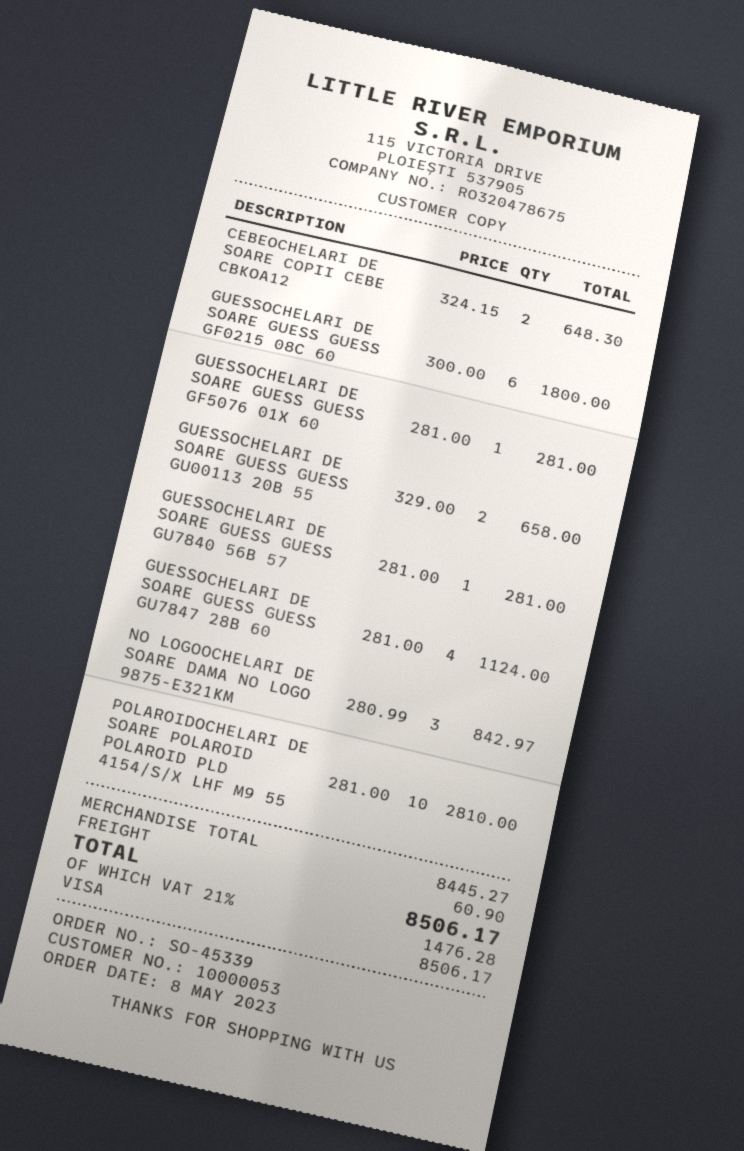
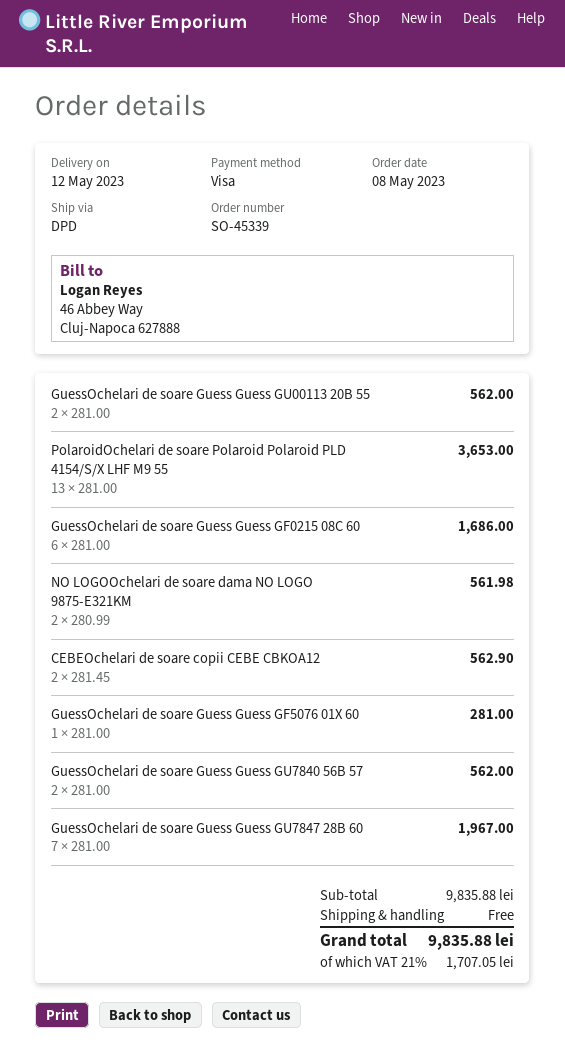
CEBEOCHELARI DE SOARE COPII CEBE CBKOA12: 2 x 324.15 = 648.30 -> 2 x 281.45 = 562.90
GUESSOCHELARI DE SOARE GUESS GUESS GF0215 08C 60: 6 x 300.00 = 1800.00 -> 6 x 281.00 = 1686.00
GUESSOCHELARI DE SOARE GUESS GUESS GU00113 20B 55: 2 x 329.00 = 658.00 -> 2 x 281.00 = 562.00
GUESSOCHELARI DE SOARE GUESS GUESS GU7840 56B 57: 1 x 281.00 = 281.00 -> 2 x 281.00 = 562.00
GUESSOCHELARI DE SOARE GUESS GUESS GU7847 28B 60: 4 x 281.00 = 1124.00 -> 7 x 281.00 = 1967.00
NO LOGOOCHELARI DE SOARE DAMA NO LOGO 9875-E321KM: 3 x 280.99 = 842.97 -> 2 x 280.99 = 561.98
POLAROIDOCHELARI DE SOARE POLAROID POLAROID PLD 4154/S/X LHF M9 55: 10 x 281.00 = 2810.00 -> 13 x 281.00 = 3653.00
subtotal: 8445.27 -> 9835.88
shipping: 60.90 -> 0.00
tax: 21% = 1476.28 -> 21% = 1707.05
total: 8506.17 -> 9835.88

